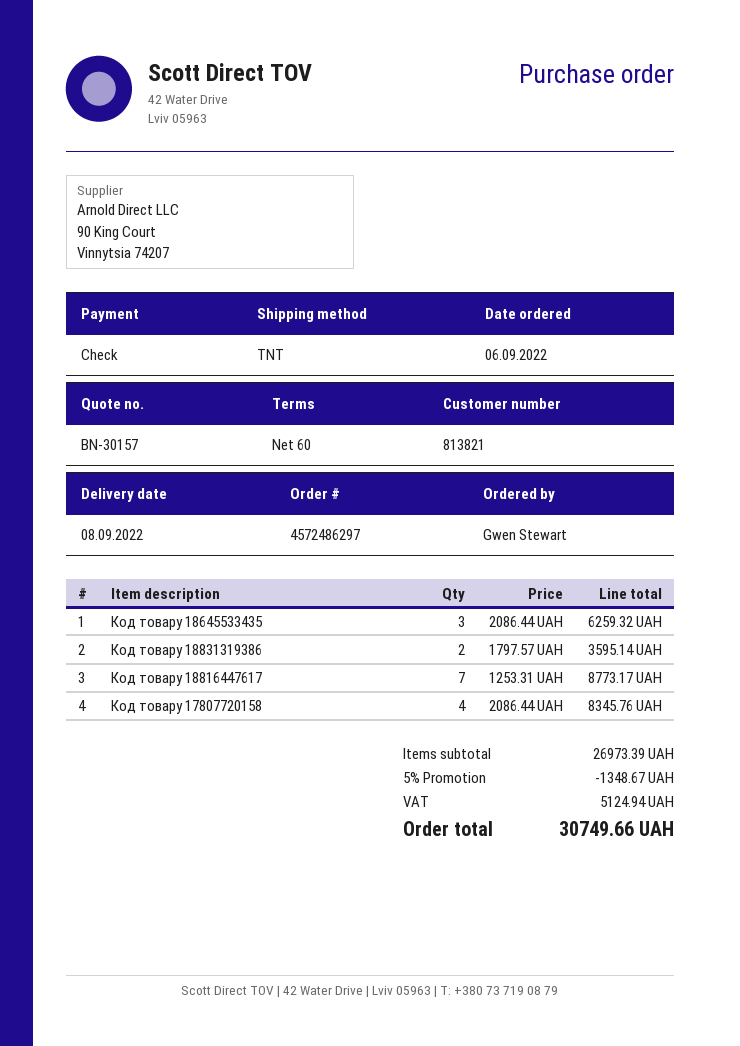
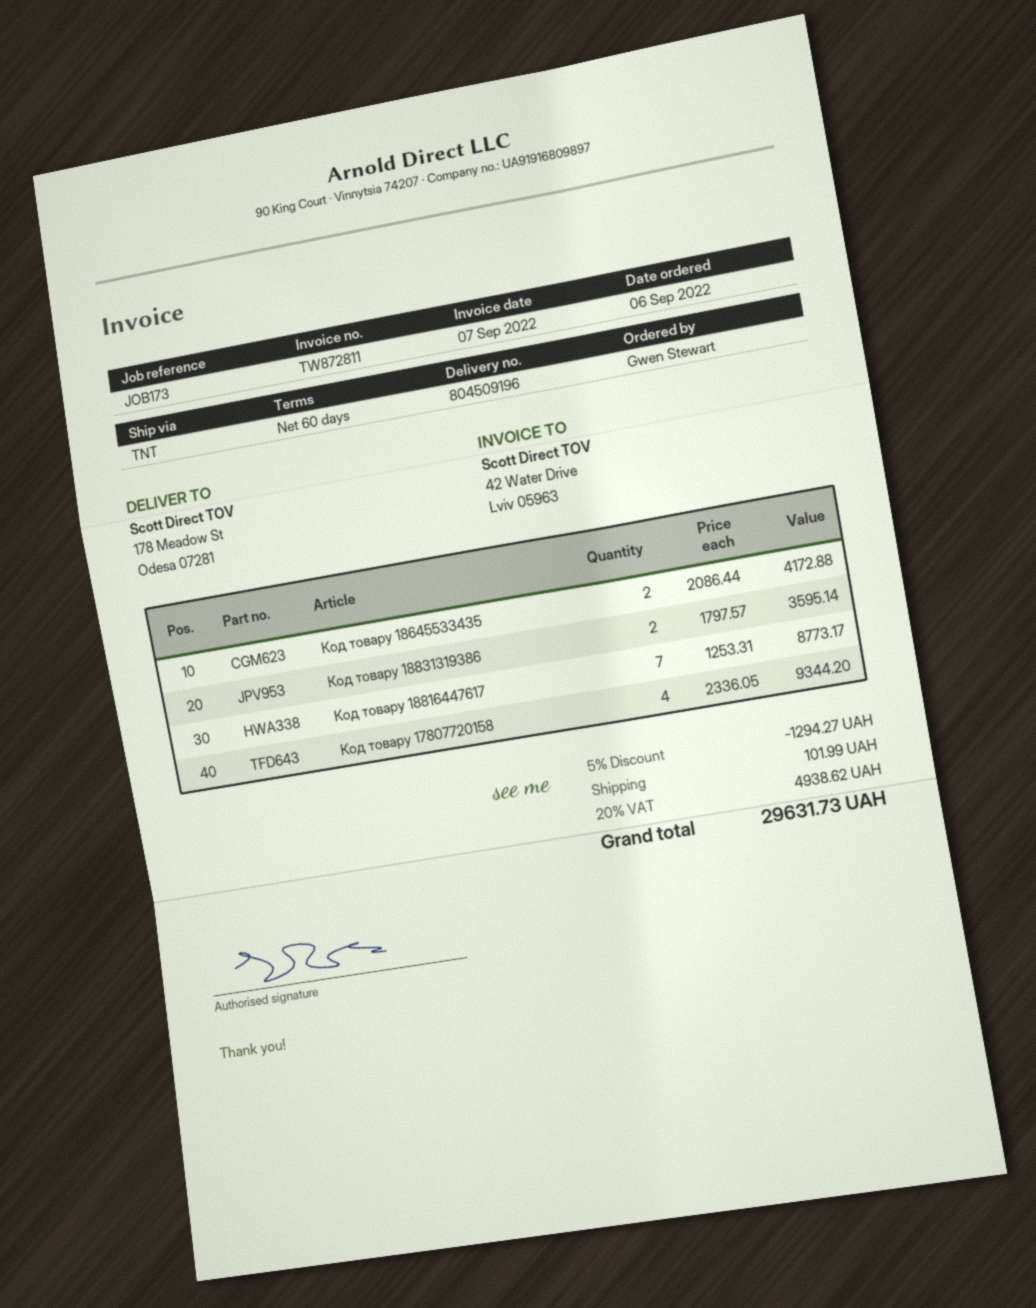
Код товару 18645533435: 3 x 2086.44 = 6259.32 -> 2 x 2086.44 = 4172.88
Код товару 17807720158: 4 x 2086.44 = 8345.76 -> 4 x 2336.05 = 9344.20
discount: 5% = 1348.67 -> 5% = 1294.27
shipping: none -> 101.99
tax: 5124.94 -> 4938.62
total: 30749.66 -> 29631.73

